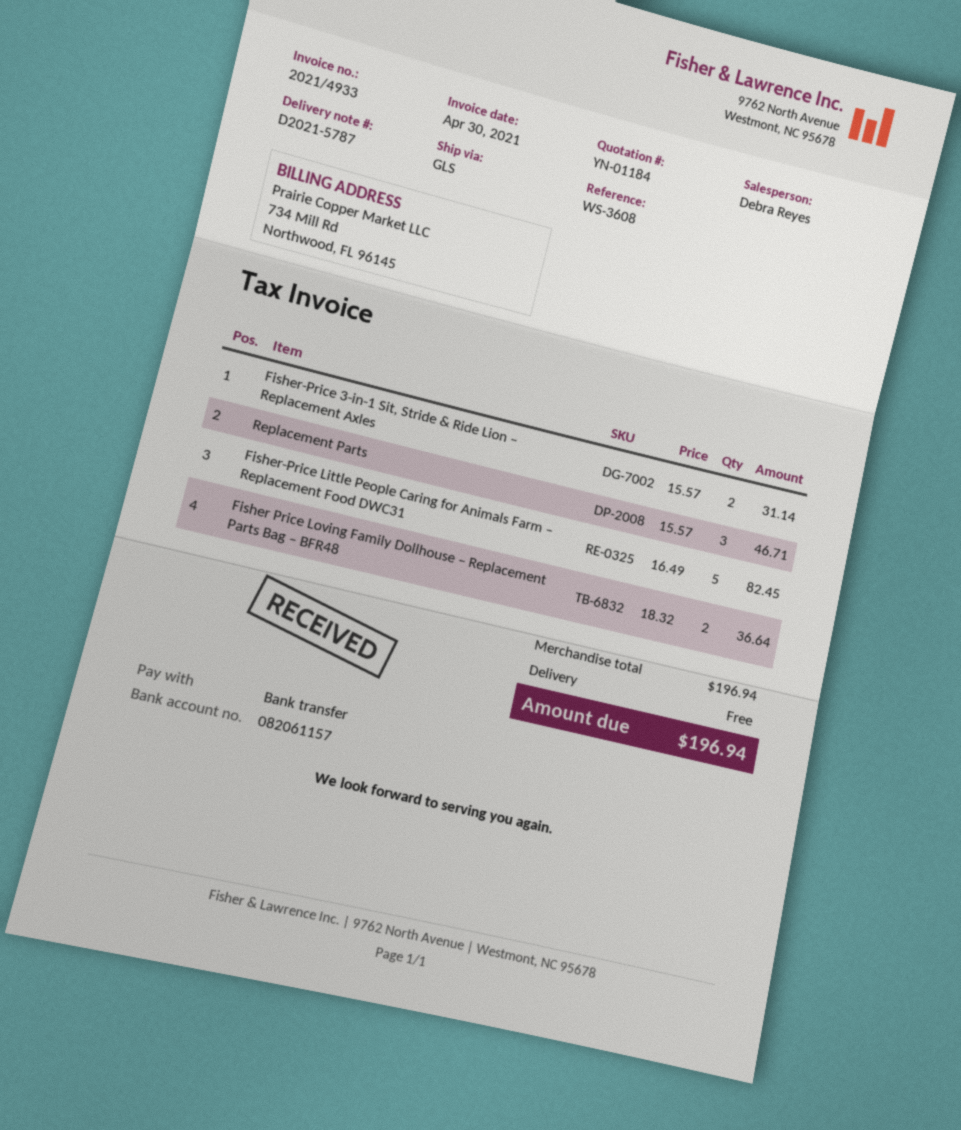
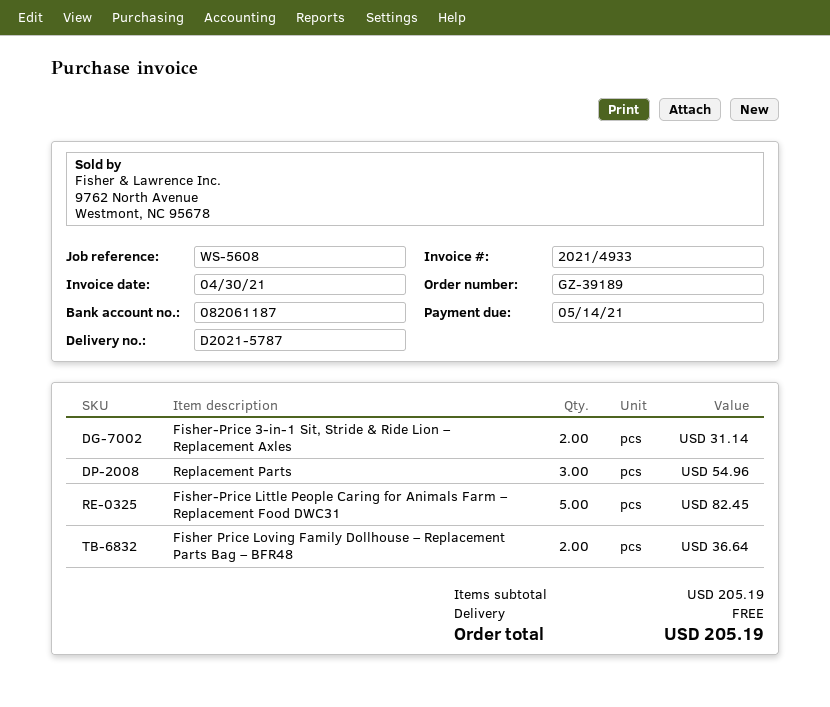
reference: WS-3608 -> WS-5608
bank account: 082061157 -> 082061187
Replacement Parts: 3 for 46.71 -> 3 for 54.96
subtotal: 196.94 -> 205.19
total: 196.94 -> 205.19

